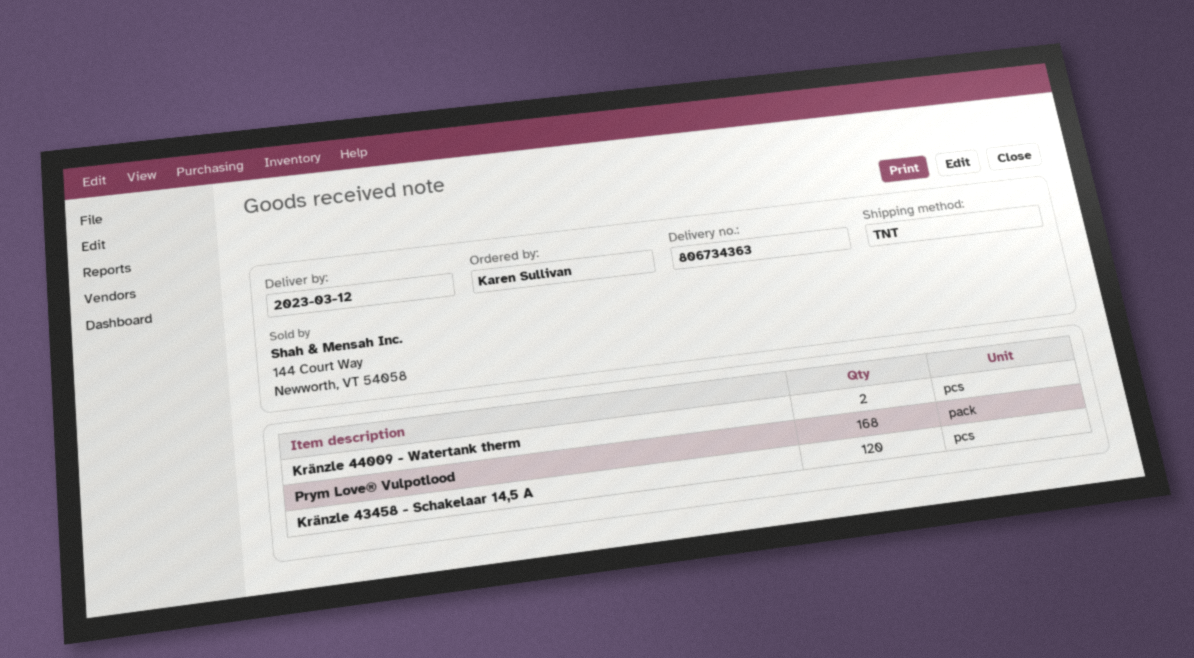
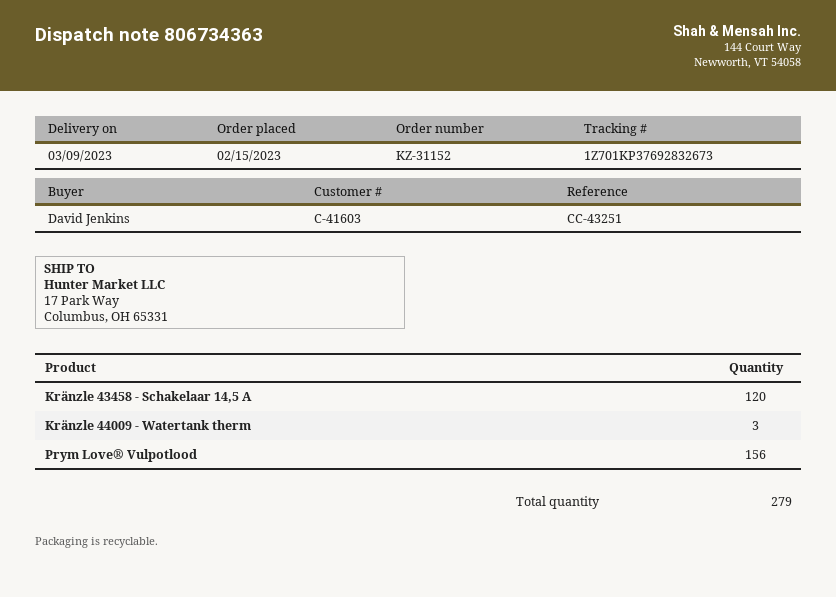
delivery date: 2023-03-12 -> 2023-03-09
ordered by: Karen Sullivan -> David Jenkins
Kränzle 44009 - Watertank therm: 2 -> 3
Prym Love® Vulpotlood: 168 -> 156

